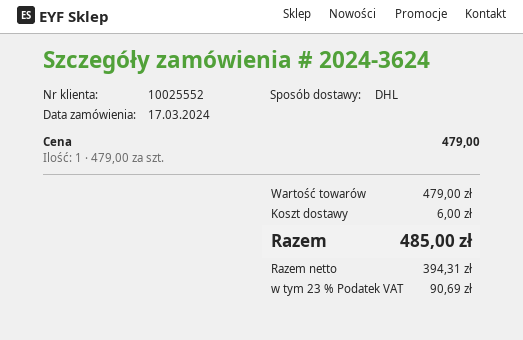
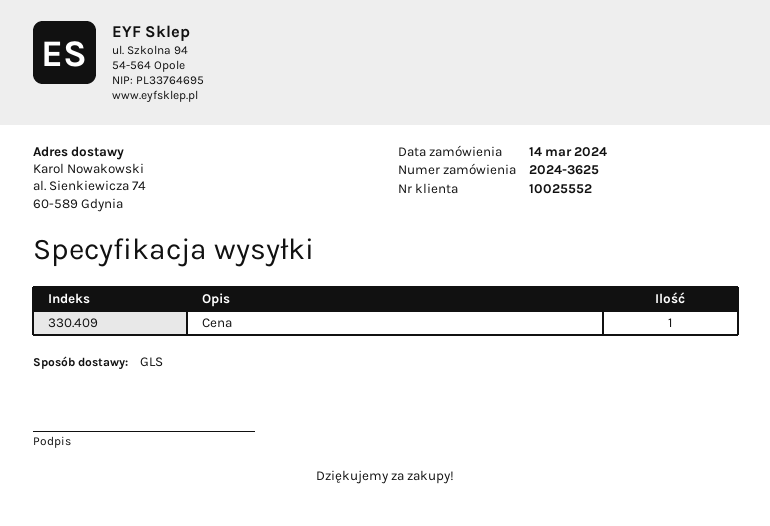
order number: 2024-3624 -> 2024-3625
order date: 2024-03-17 -> 2024-03-14
shipping method: DHL -> GLS

